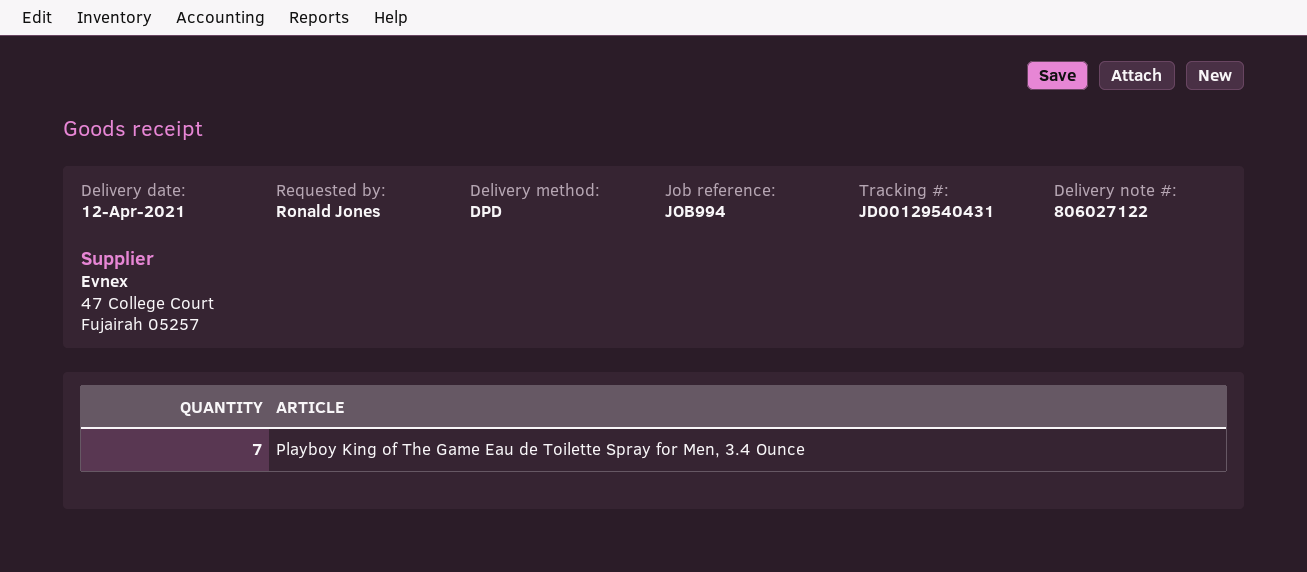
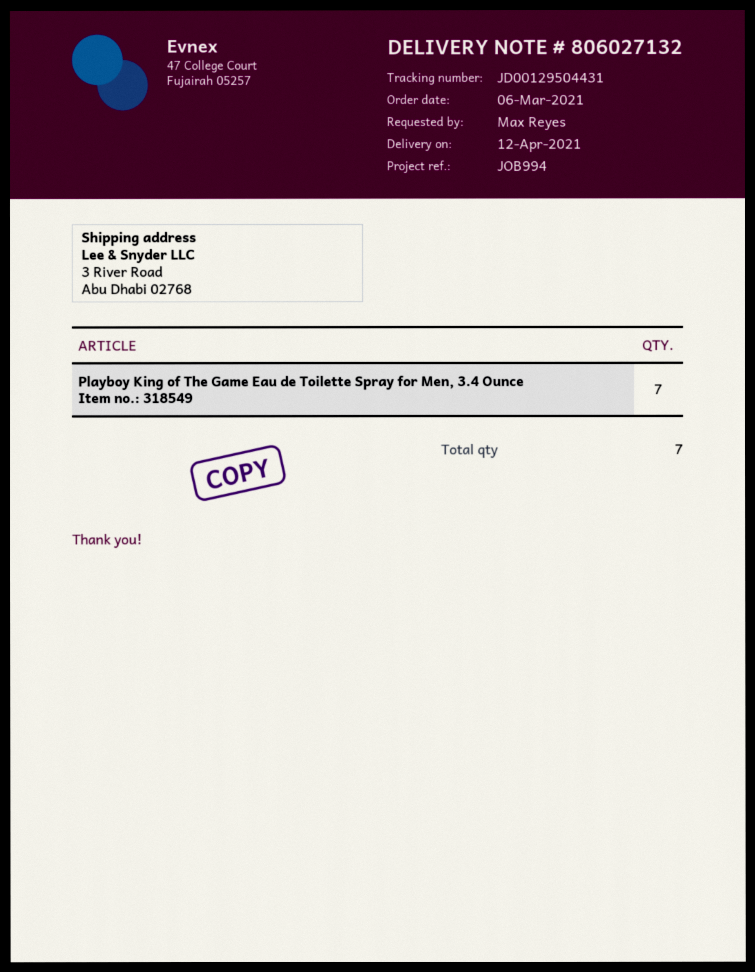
delivery note number: 806027122 -> 806027132
ordered by: Ronald Jones -> Max Reyes
tracking number: JD00129540431 -> JD00129504431

